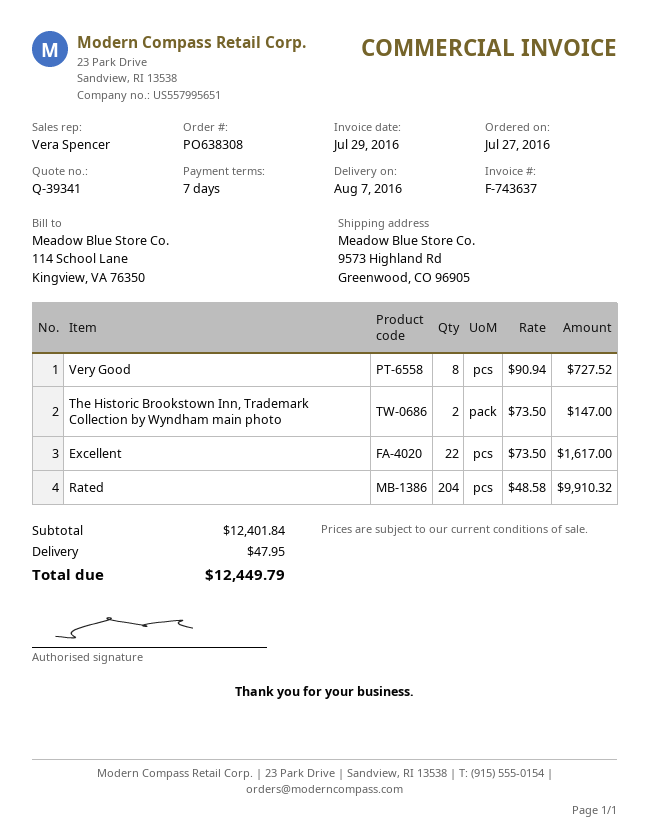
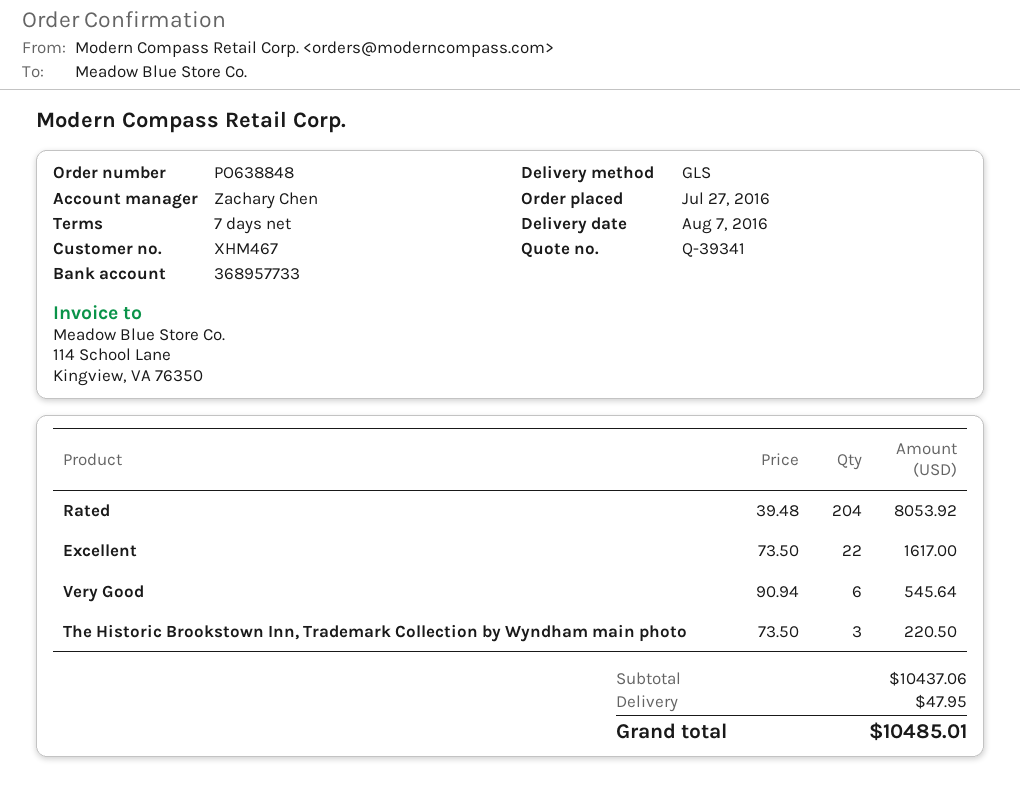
order number: PO638308 -> PO638848
sales rep: Vera Spencer -> Zachary Chen
Very Good: 8 x 90.94 = 727.52 -> 6 x 90.94 = 545.64
The Historic Brookstown Inn, Trademark Collection by Wyndham main photo: 2 x 73.50 = 147.00 -> 3 x 73.50 = 220.50
Rated: 204 x 48.58 = 9910.32 -> 204 x 39.48 = 8053.92
subtotal: 12401.84 -> 10437.06
total: 12449.79 -> 10485.01

